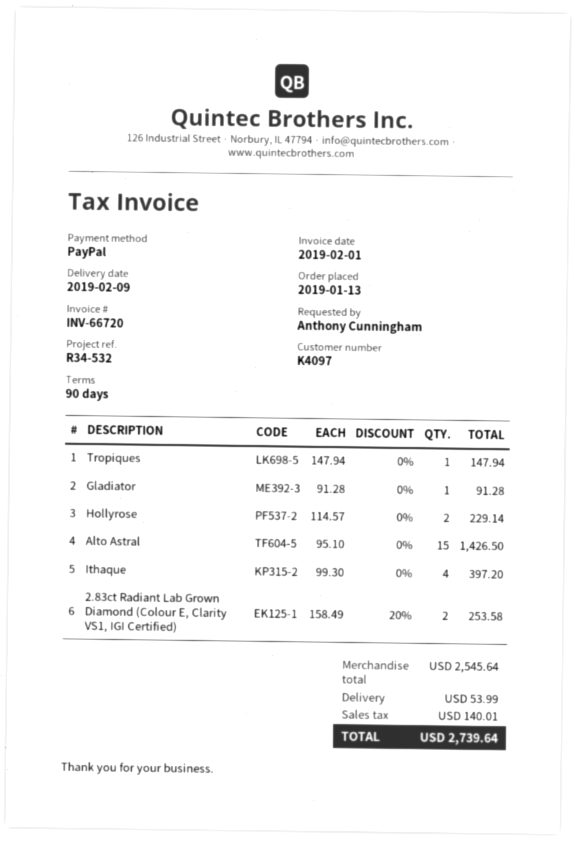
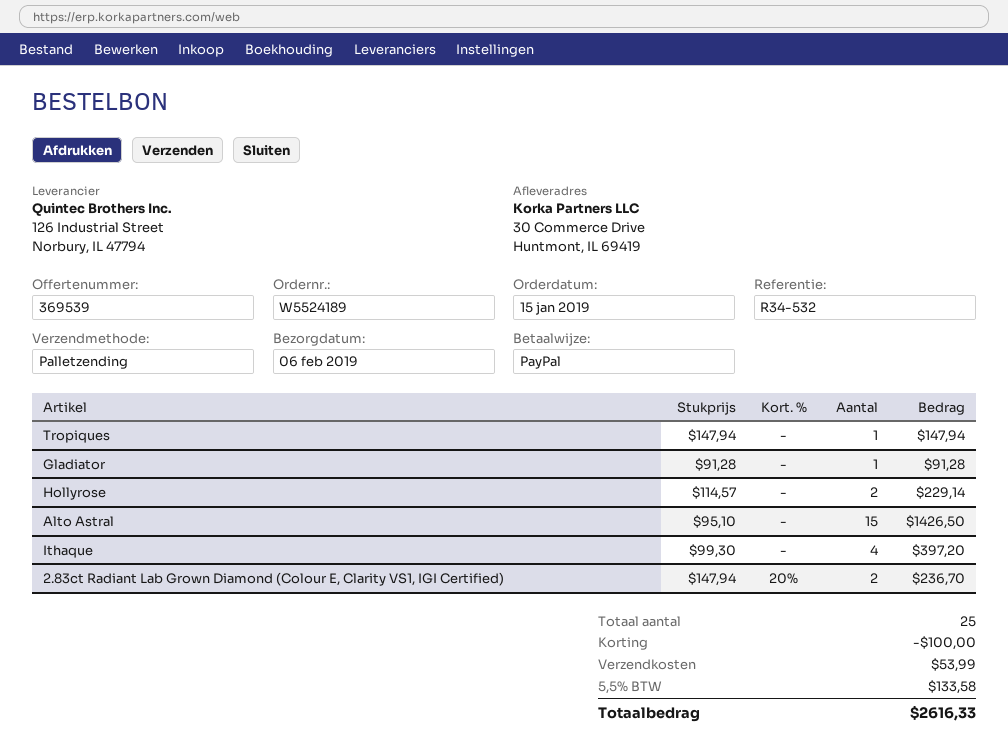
order date: 2019-01-13 -> 2019-01-15
delivery date: 2019-02-09 -> 2019-02-06
2.83ct Radiant Lab Grown Diamond (Colour E, Clarity VS1, IGI Certified): 2 x 158.49 - 20% = 253.58 -> 2 x 147.94 - 20% = 236.70
discount: none -> 100.00
tax: 140.01 -> 133.58
total: 2739.64 -> 2616.33

